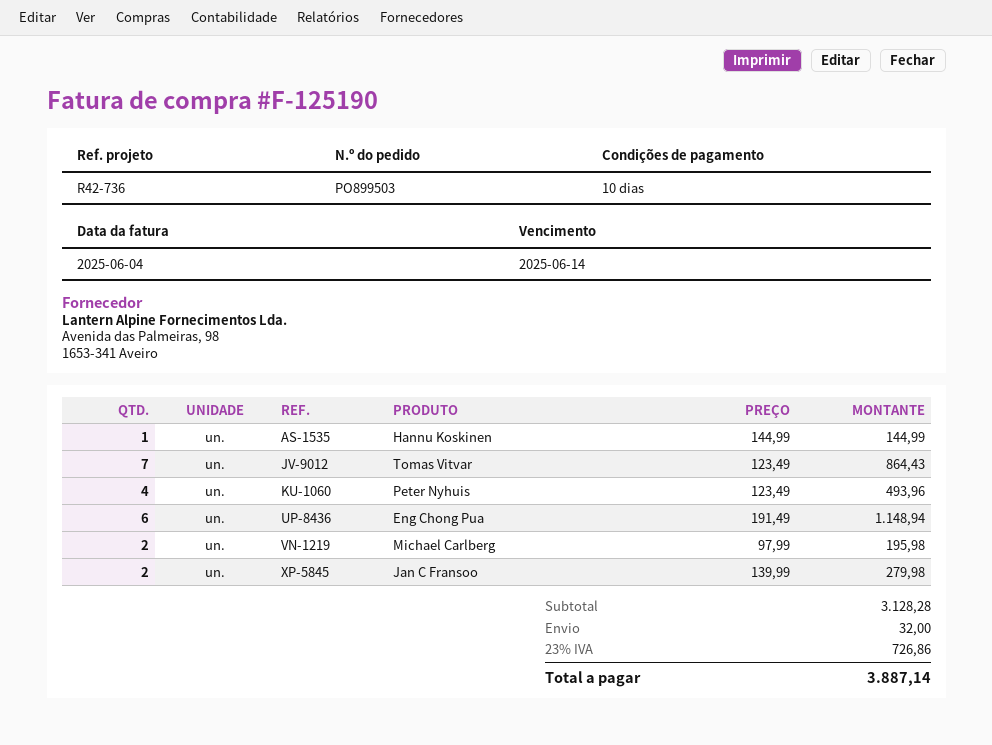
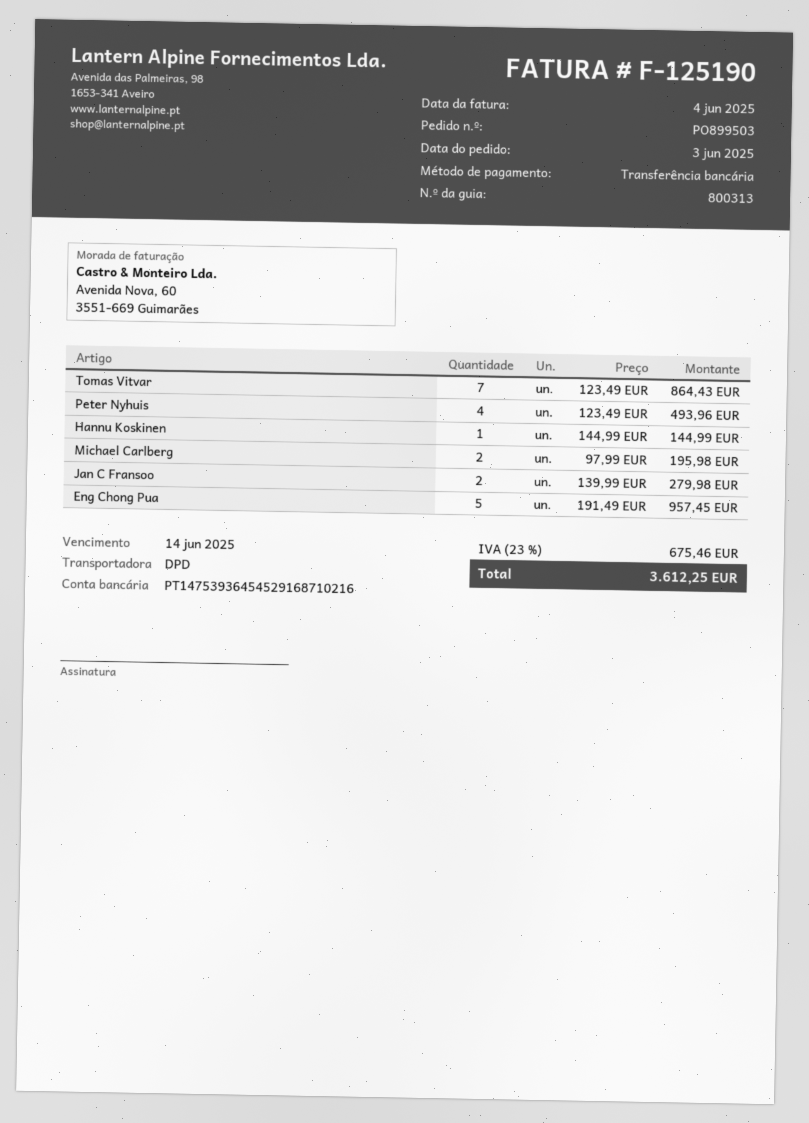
Eng Chong Pua: 6 x 191.49 = 1148.94 -> 5 x 191.49 = 957.45
shipping: 32.00 -> none
tax: 23% = 726.86 -> 23% = 675.46
total: 3887.14 -> 3612.25

